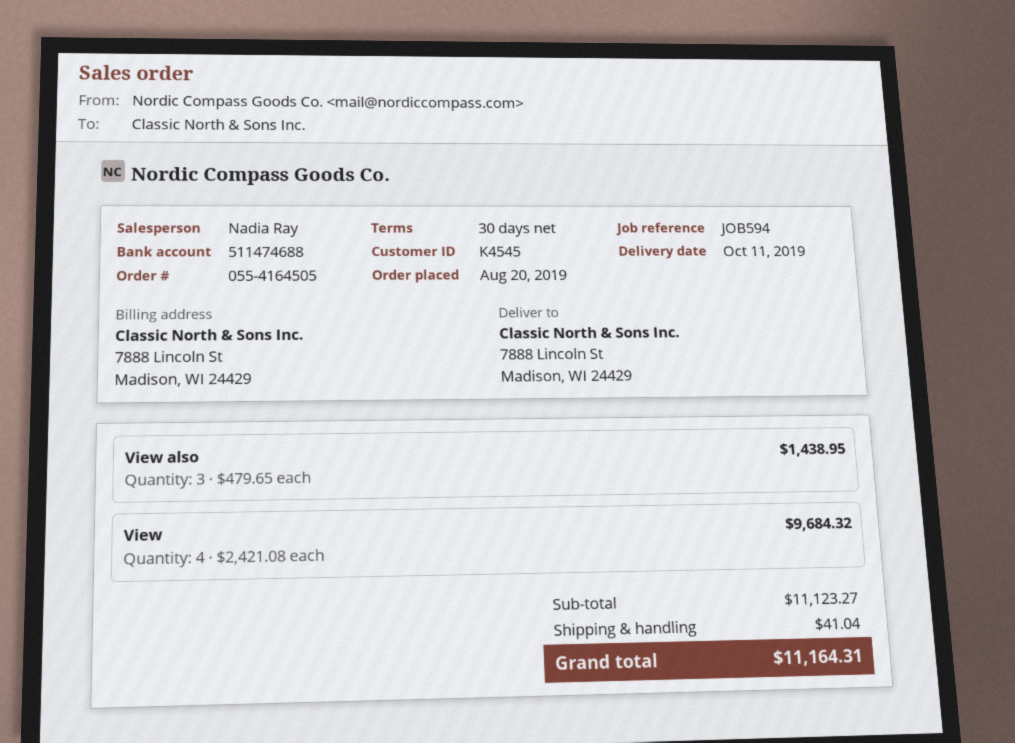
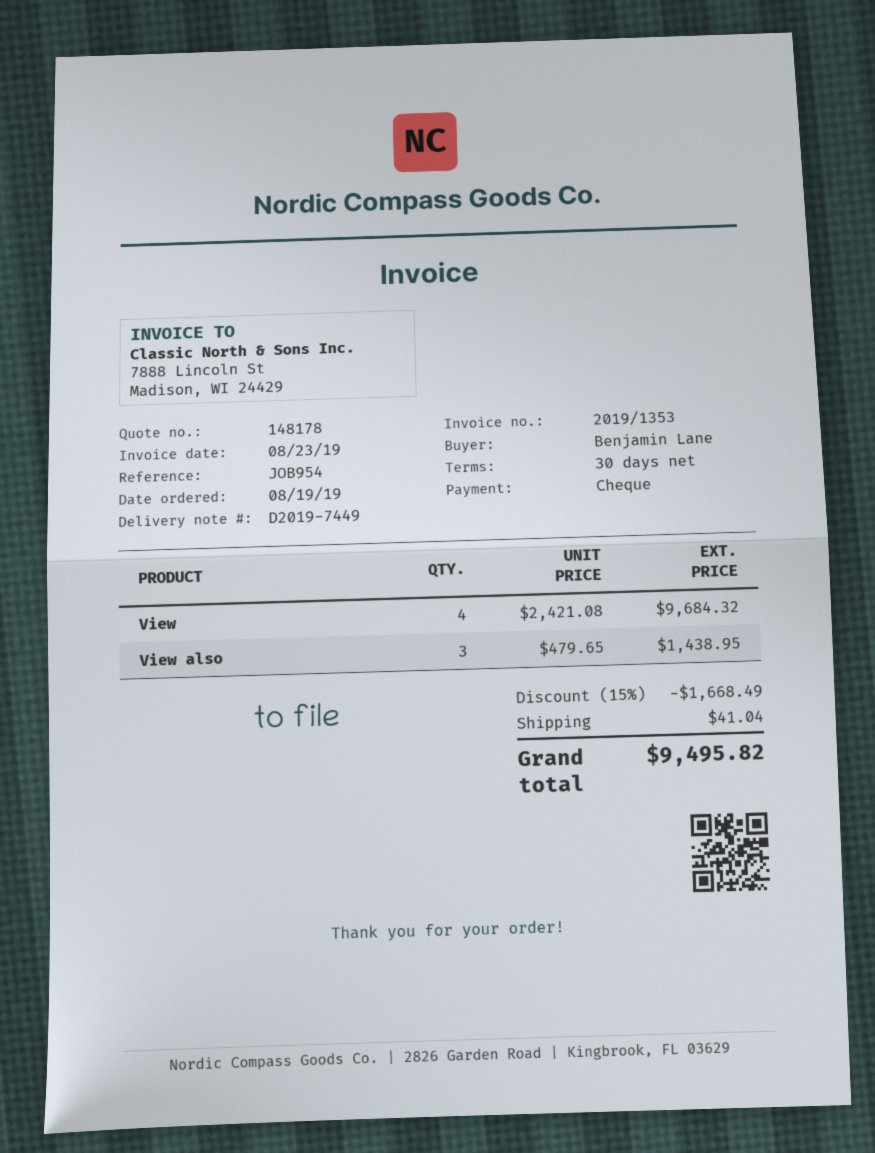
order date: 2019-08-20 -> 2019-08-19
reference: JOB594 -> JOB954
discount: none -> 15% = 1668.49
total: 11164.31 -> 9495.82

